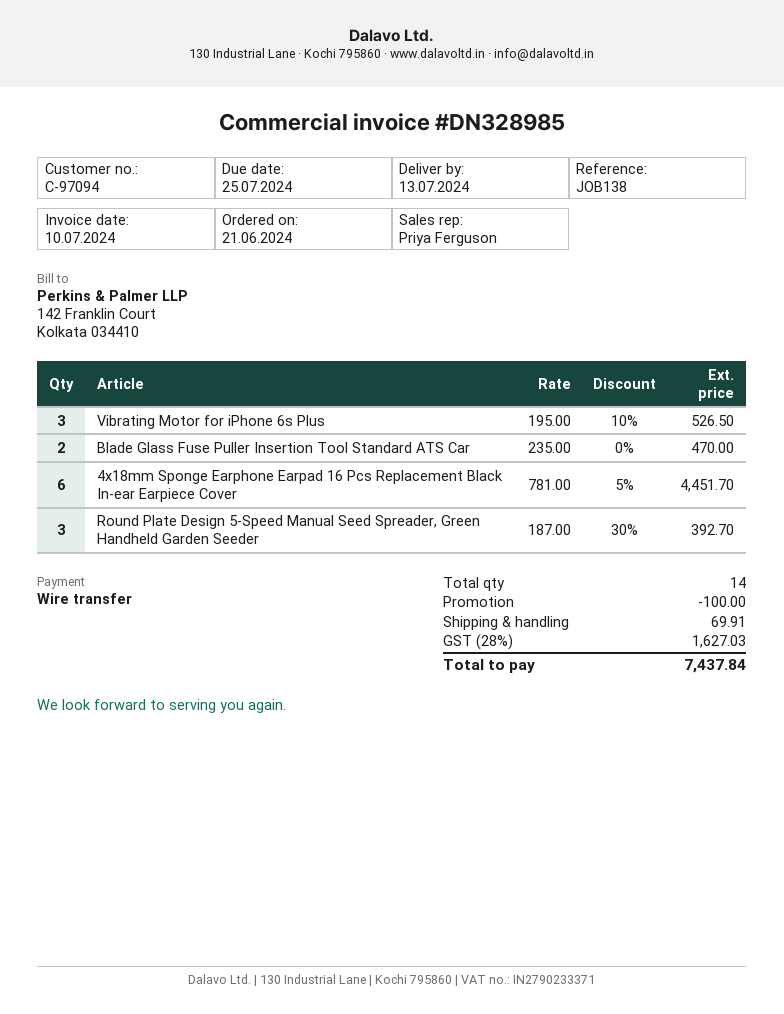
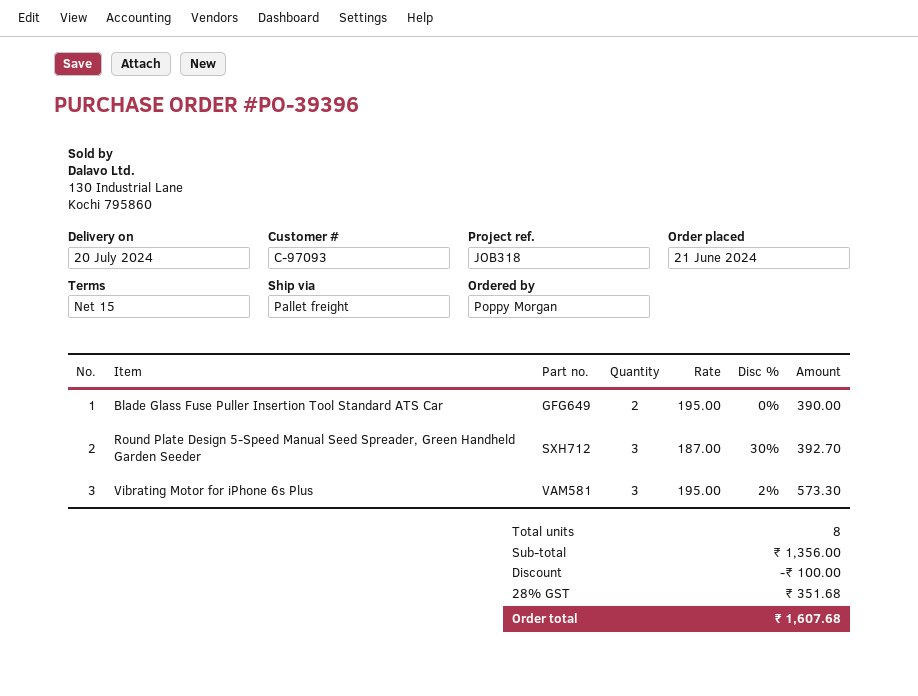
delivery date: 2024-07-13 -> 2024-07-20
customer number: C-97094 -> C-97093
reference: JOB138 -> JOB318
Vibrating Motor for iPhone 6s Plus: 3 x 195.00 - 10% = 526.50 -> 3 x 195.00 - 2% = 573.30
Blade Glass Fuse Puller Insertion Tool Standard ATS Car: 2 x 235.00 = 470.00 -> 2 x 195.00 = 390.00
4x18mm Sponge Earphone Earpad 16 Pcs Replacement Black In-ear Earpiece Cover: 6 x 781.00 - 5% = 4451.70 -> none
total quantity: 14 -> 8
shipping: 69.91 -> none
tax: 28% = 1627.03 -> 28% = 351.68
total: 7437.84 -> 1607.68

